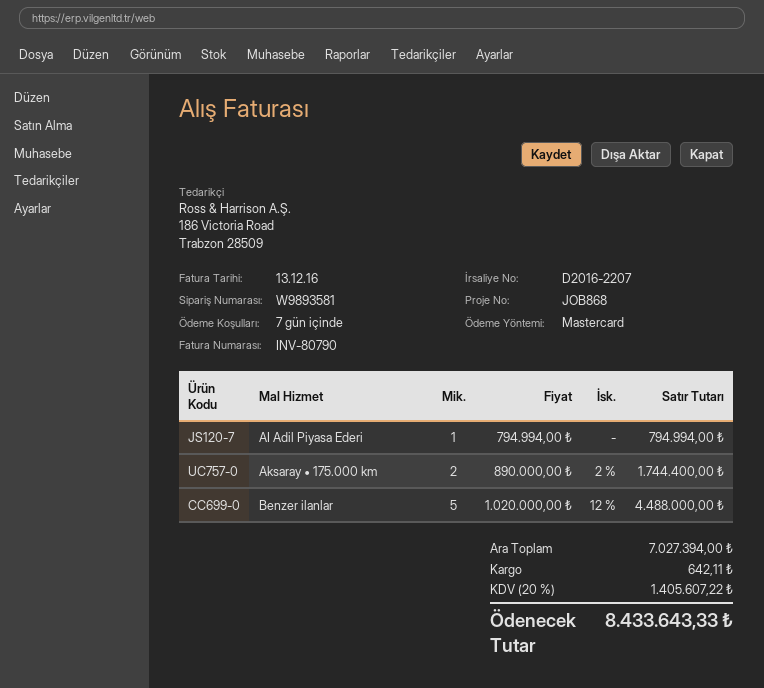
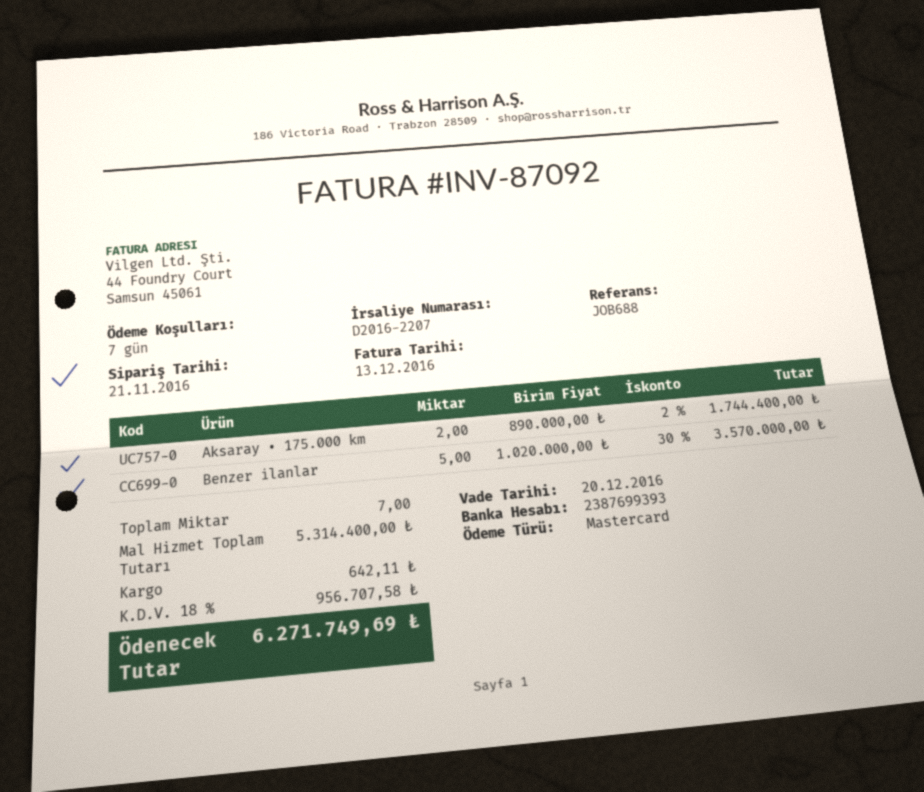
invoice number: INV-80790 -> INV-87092
reference: JOB868 -> JOB688
AI Adil Piyasa Ederi: 1 x 794994.00 = 794994.00 -> none
Benzer ilanlar: 5 x 1020000.00 - 12% = 4488000.00 -> 5 x 1020000.00 - 30% = 3570000.00
subtotal: 7027394.00 -> 5314400.00
tax: 20% = 1405607.22 -> 18% = 956707.58
total: 8433643.33 -> 6271749.69

